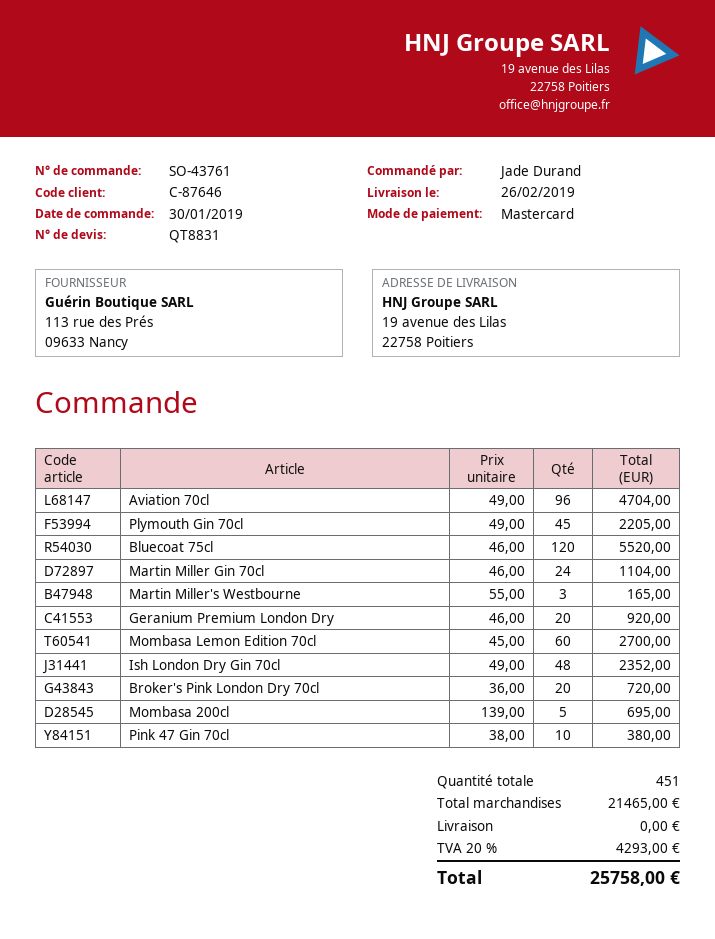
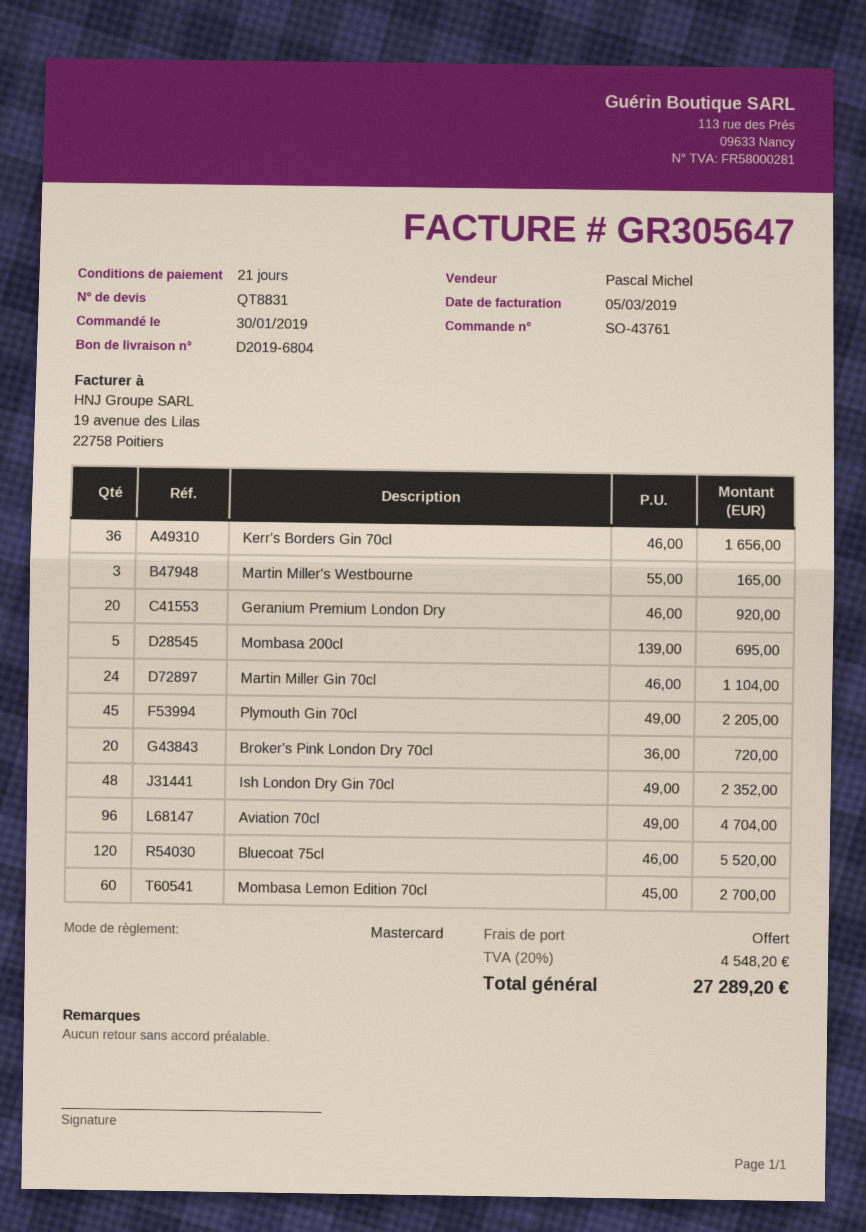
Pink 47 Gin 70cl: 10 x 38.00 = 380.00 -> none
Kerr's Borders Gin 70cl: none -> 36 x 46.00 = 1656.00
tax: 20% = 4293.00 -> 20% = 4548.20
total: 25758.00 -> 27289.20

